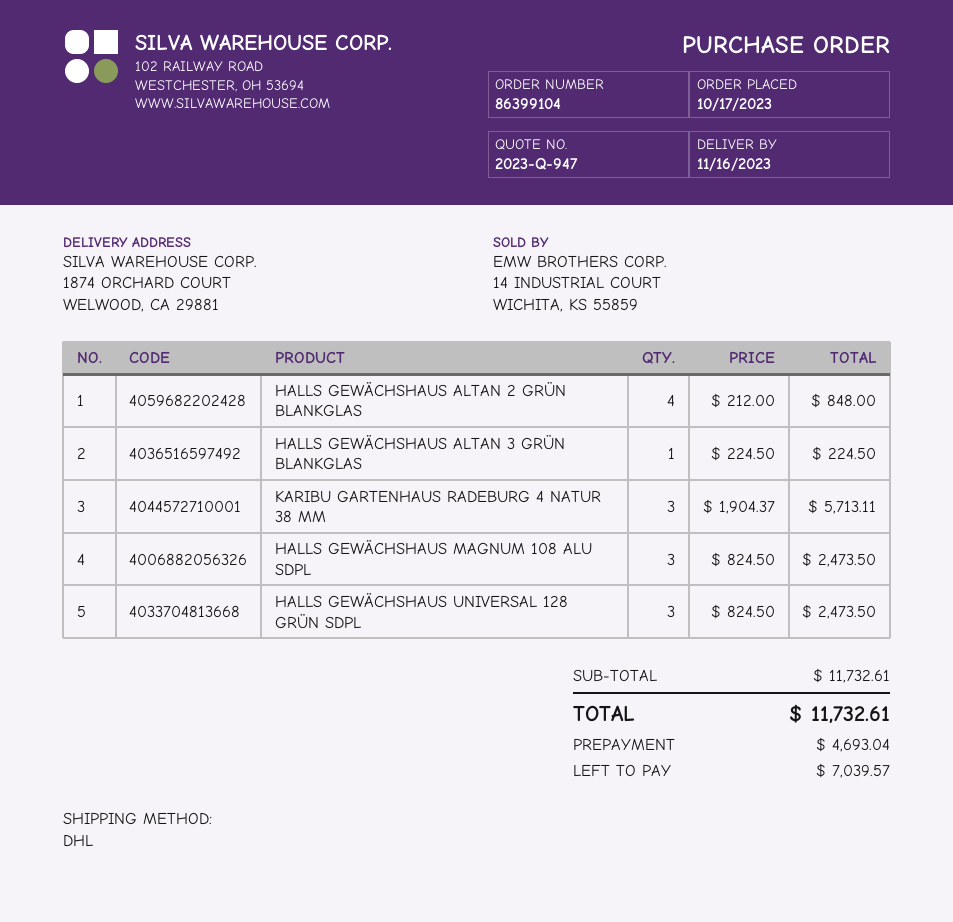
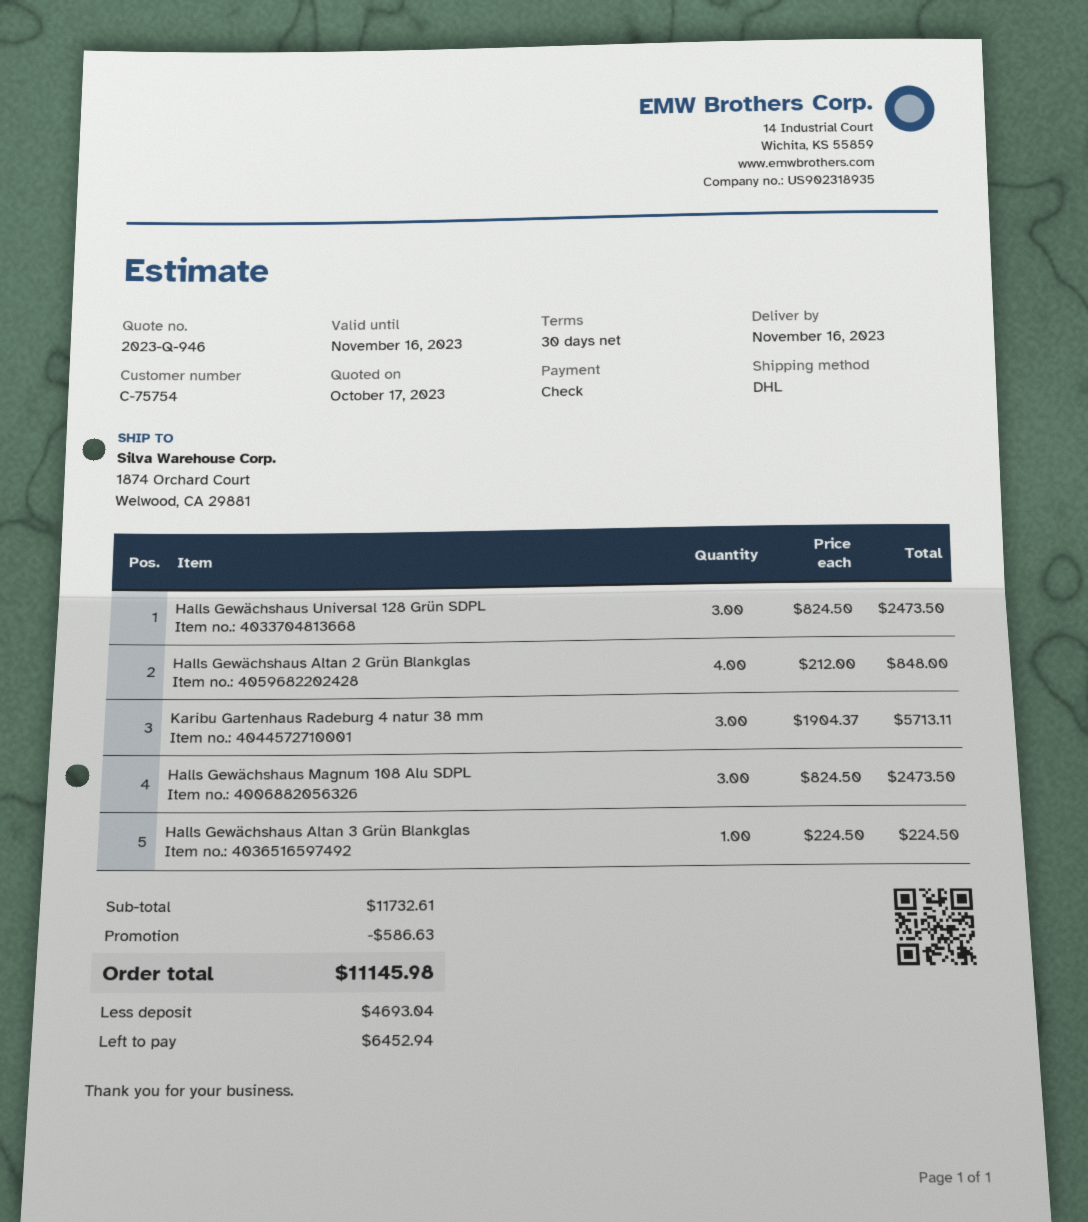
quote number: 2023-Q-947 -> 2023-Q-946
discount: none -> 586.63
total: 11732.61 -> 11145.98
balance: 7039.57 -> 6452.94

